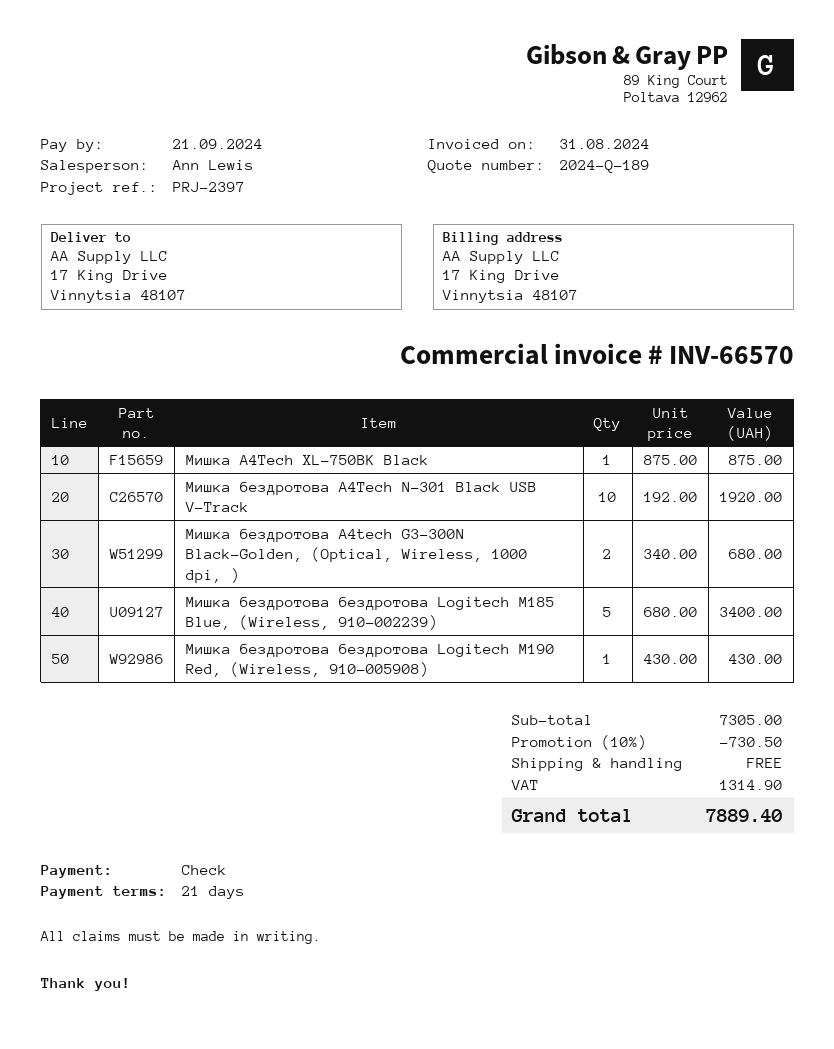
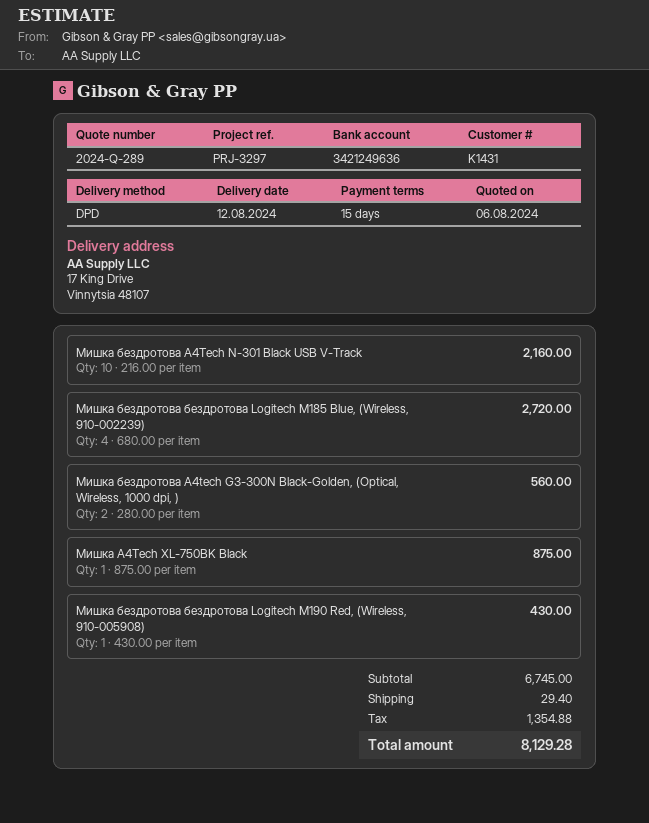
quote number: 2024-Q-189 -> 2024-Q-289
payment terms: 21 days -> 15 days
reference: PRJ-2397 -> PRJ-3297
Мишка бездротова A4Tech N-301 Black USB V-Track: 10 x 192.00 = 1920.00 -> 10 x 216.00 = 2160.00
Мишка бездротова A4tech G3-300N Black-Golden, (Optical, Wireless, 1000 dpi, ): 2 x 340.00 = 680.00 -> 2 x 280.00 = 560.00
Мишка бездротова бездротова Logitech M185 Blue, (Wireless, 910-002239): 5 x 680.00 = 3400.00 -> 4 x 680.00 = 2720.00
subtotal: 7305.00 -> 6745.00
discount: 10% = 730.50 -> none
shipping: 0.00 -> 29.40
tax: 1314.90 -> 1354.88
total: 7889.40 -> 8129.28

